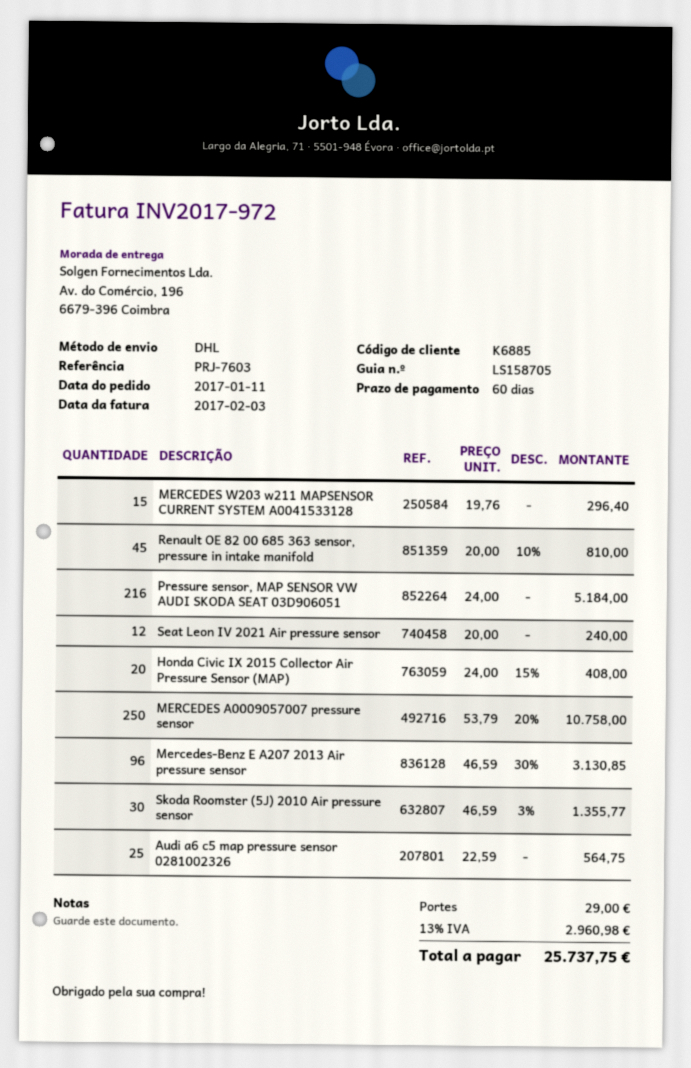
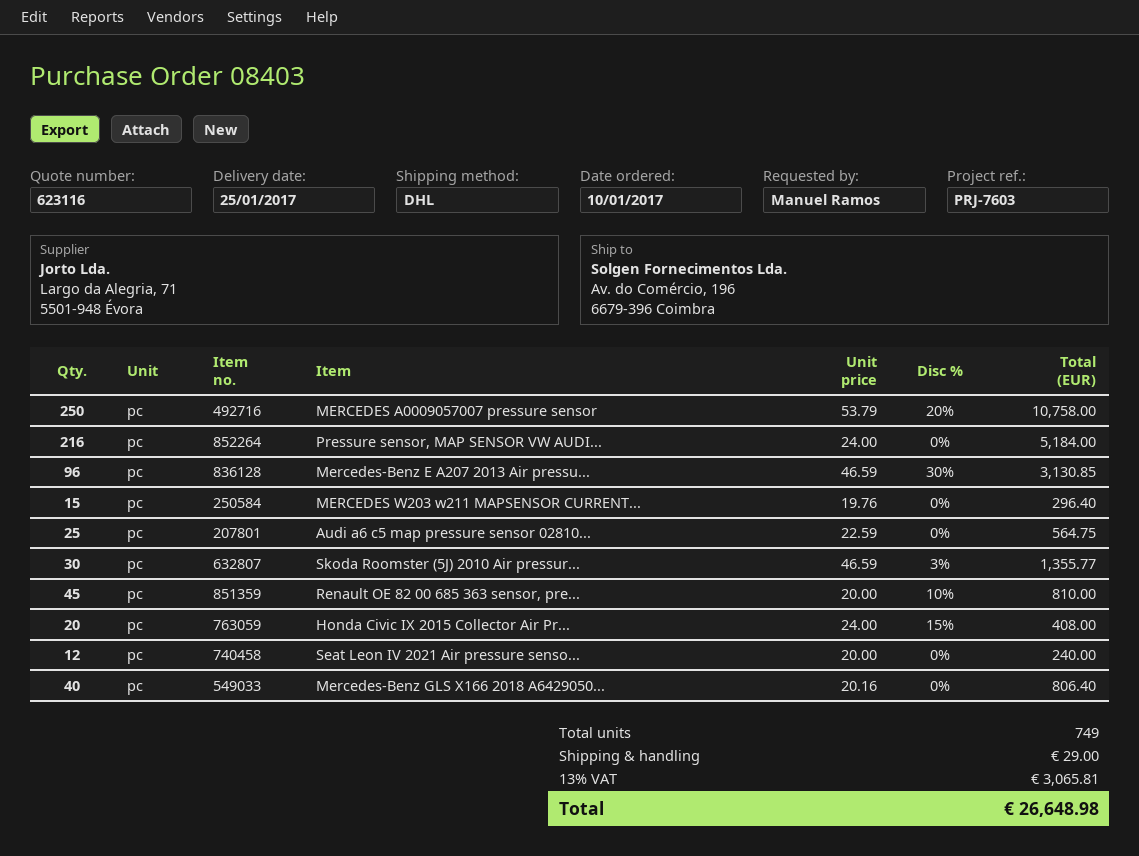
order date: 2017-01-11 -> 2017-01-10
Mercedes-Benz GLS X166 2018 A6429050...: none -> 40 x 20.16 = 806.40
tax: 13% = 2960.98 -> 13% = 3065.81
total: 25737.75 -> 26648.98

